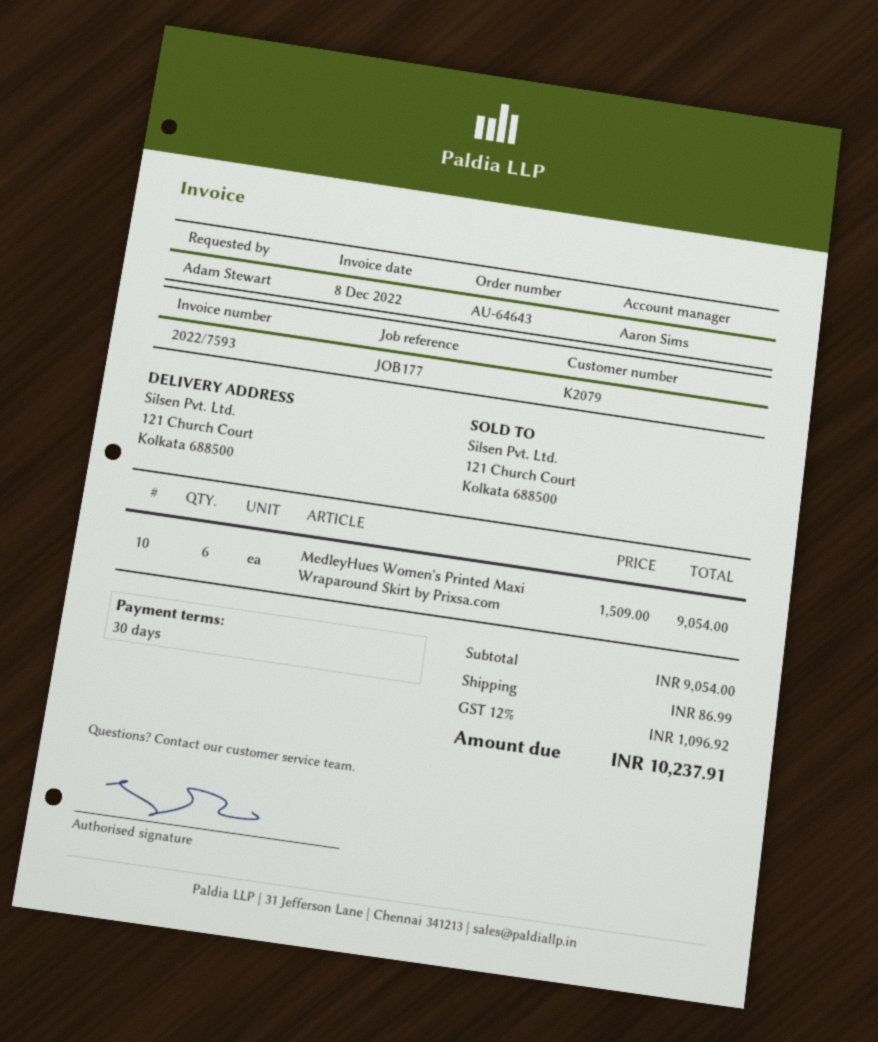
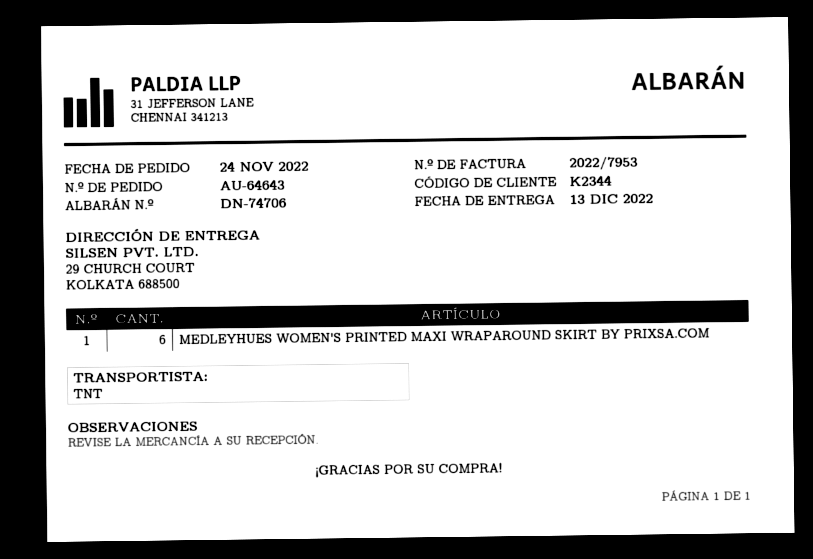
invoice number: 2022/7593 -> 2022/7953
customer number: K2079 -> K2344
ship to: 121 Church Court, Kolkata 688500 -> 29 CHURCH COURT, KOLKATA 688500

